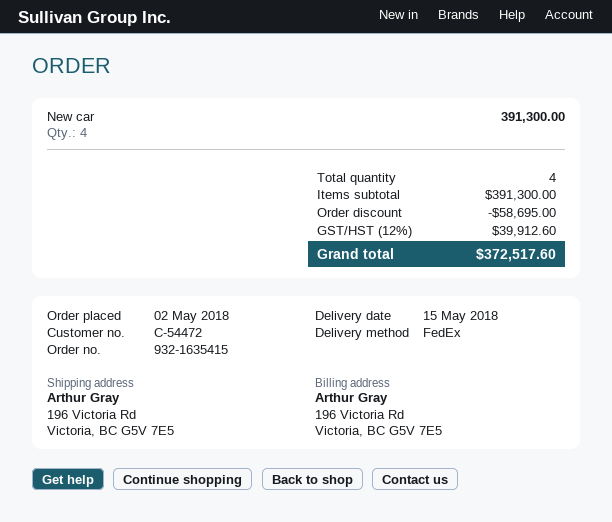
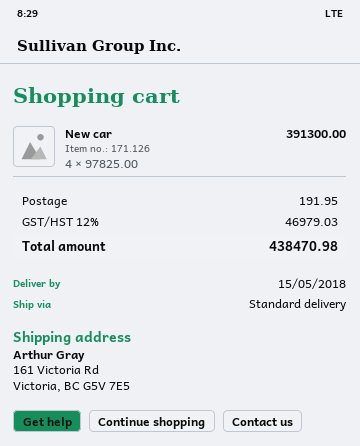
shipping method: FedEx -> standard
ship to: 196 Victoria Rd, Victoria, BC G5V 7E5 -> 161 Victoria Rd, Victoria, BC G5V 7E5
discount: 58695.00 -> none
shipping: none -> 191.95
tax: 12% = 39912.60 -> 12% = 46979.03
total: 372517.60 -> 438470.98

